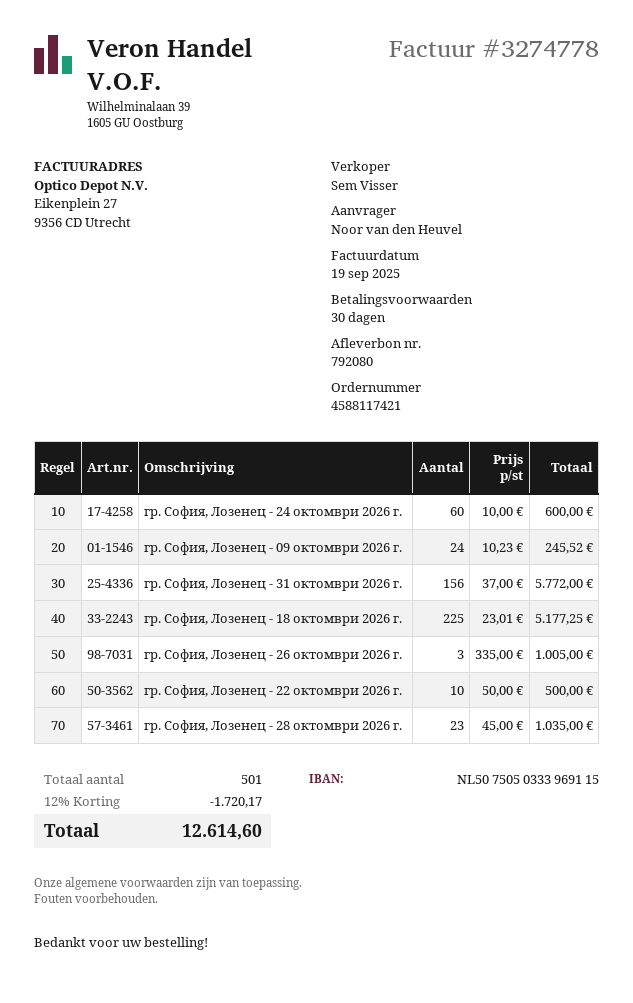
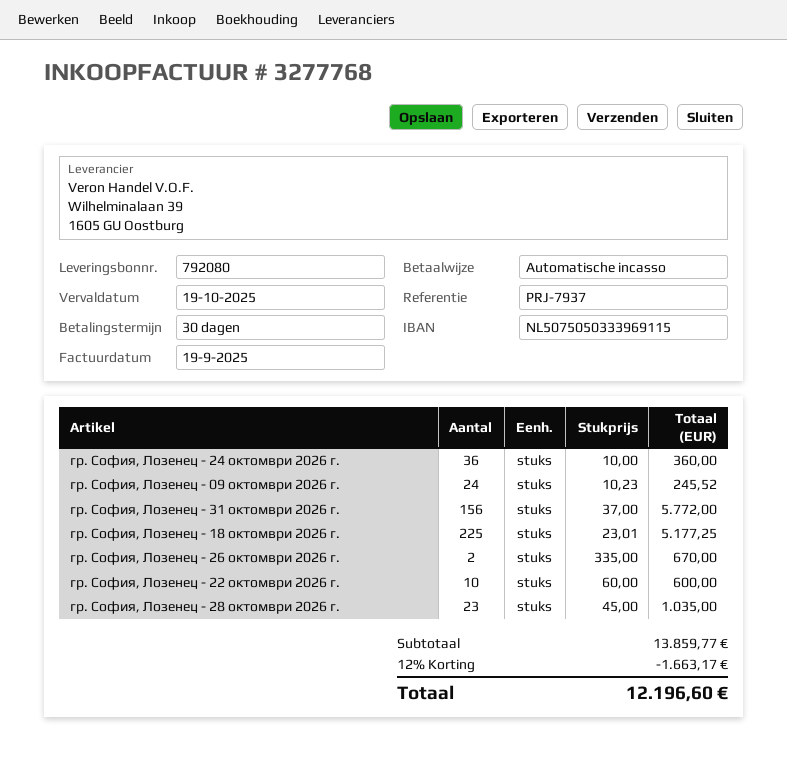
invoice number: 3274778 -> 3277768
гр. София, Лозенец - 24 октомври 2026 г.: 60 x 10.00 = 600.00 -> 36 x 10.00 = 360.00
гр. София, Лозенец - 26 октомври 2026 г.: 3 x 335.00 = 1005.00 -> 2 x 335.00 = 670.00
гр. София, Лозенец - 22 октомври 2026 г.: 10 x 50.00 = 500.00 -> 10 x 60.00 = 600.00
discount: 12% = 1720.17 -> 12% = 1663.17
total: 12614.60 -> 12196.60

